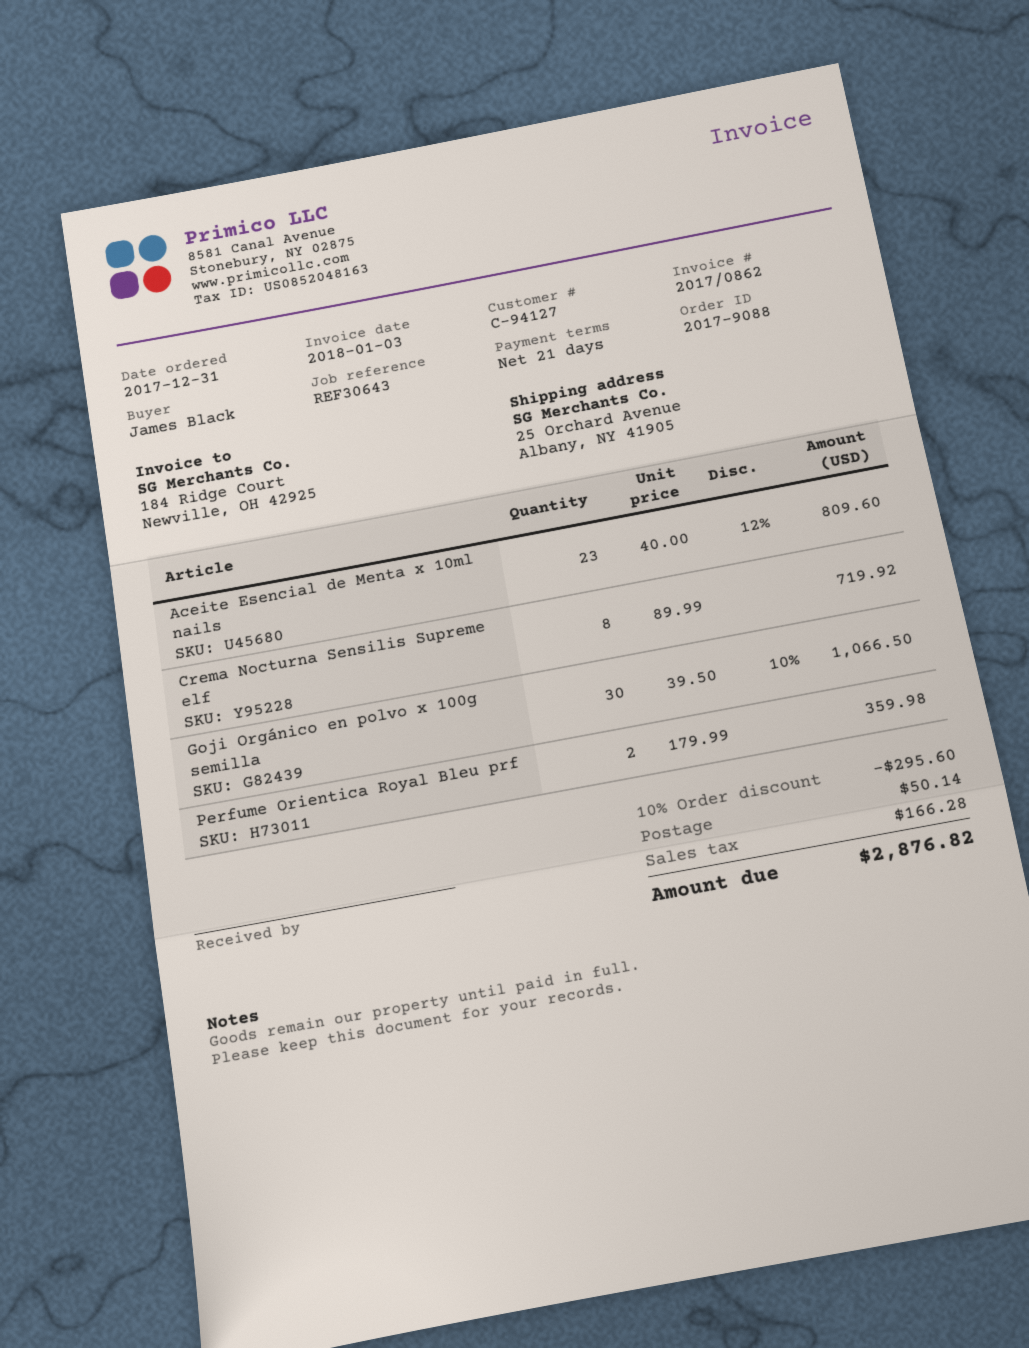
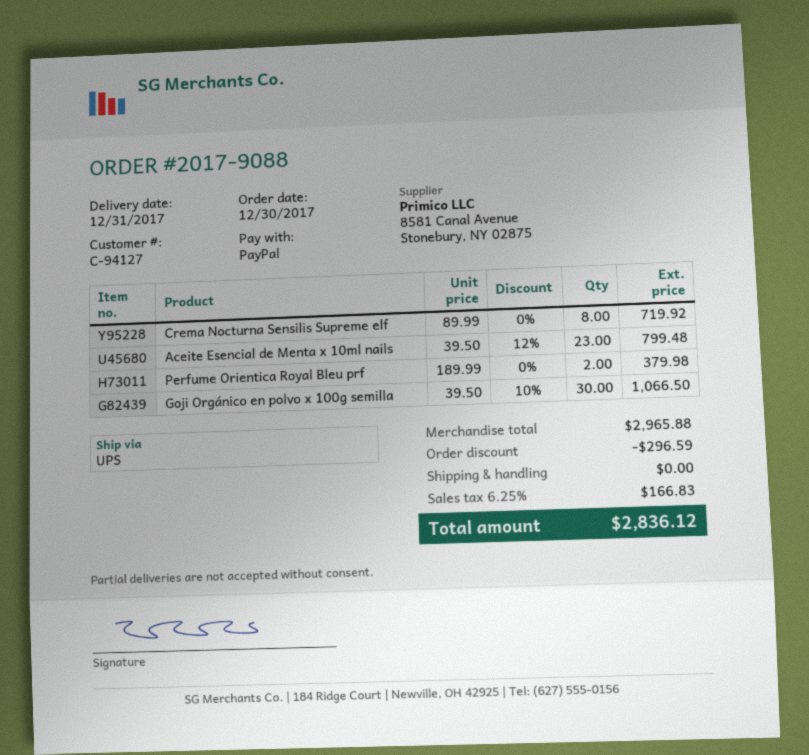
order date: 2017-12-31 -> 2017-12-30
Aceite Esencial de Menta x 10ml nails: 23 x 40.00 - 12% = 809.60 -> 23 x 39.50 - 12% = 799.48
Perfume Orientica Royal Bleu prf: 2 x 179.99 = 359.98 -> 2 x 189.99 = 379.98
discount: 295.60 -> 296.59
shipping: 50.14 -> 0.00
tax: 166.28 -> 166.83
total: 2876.82 -> 2836.12

